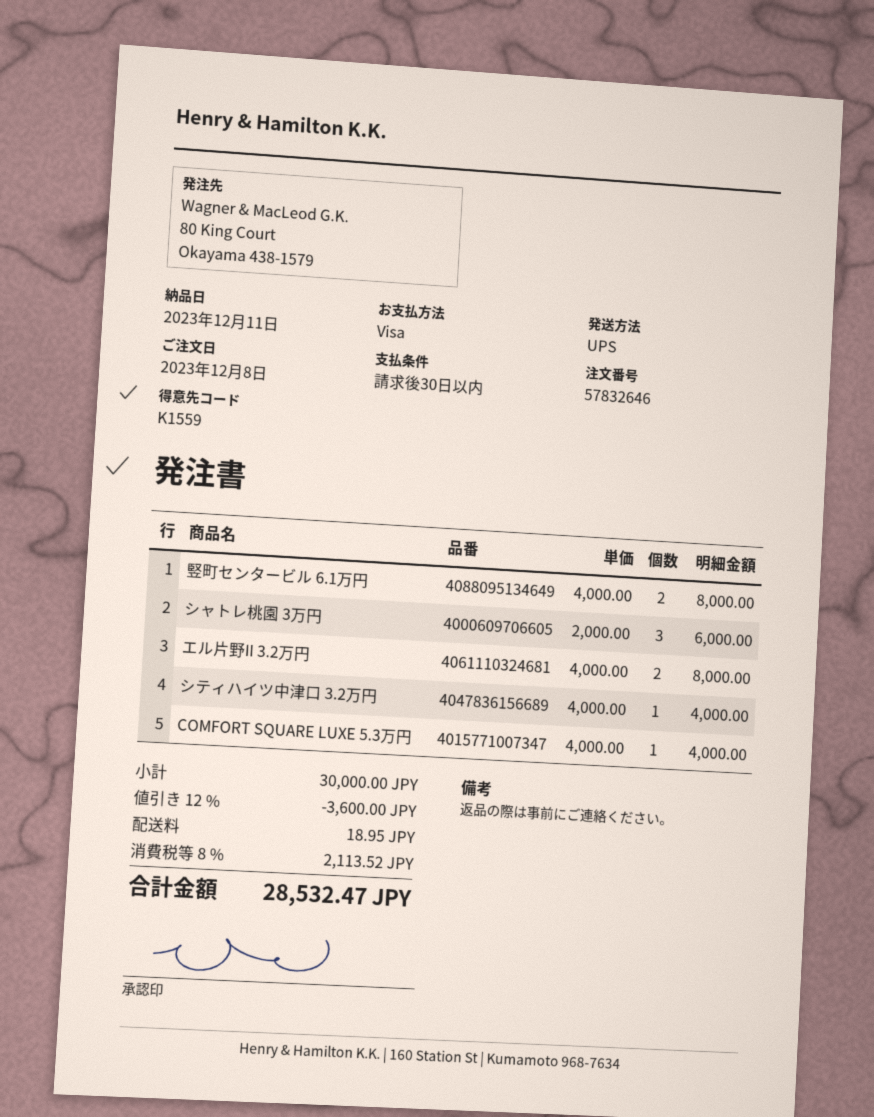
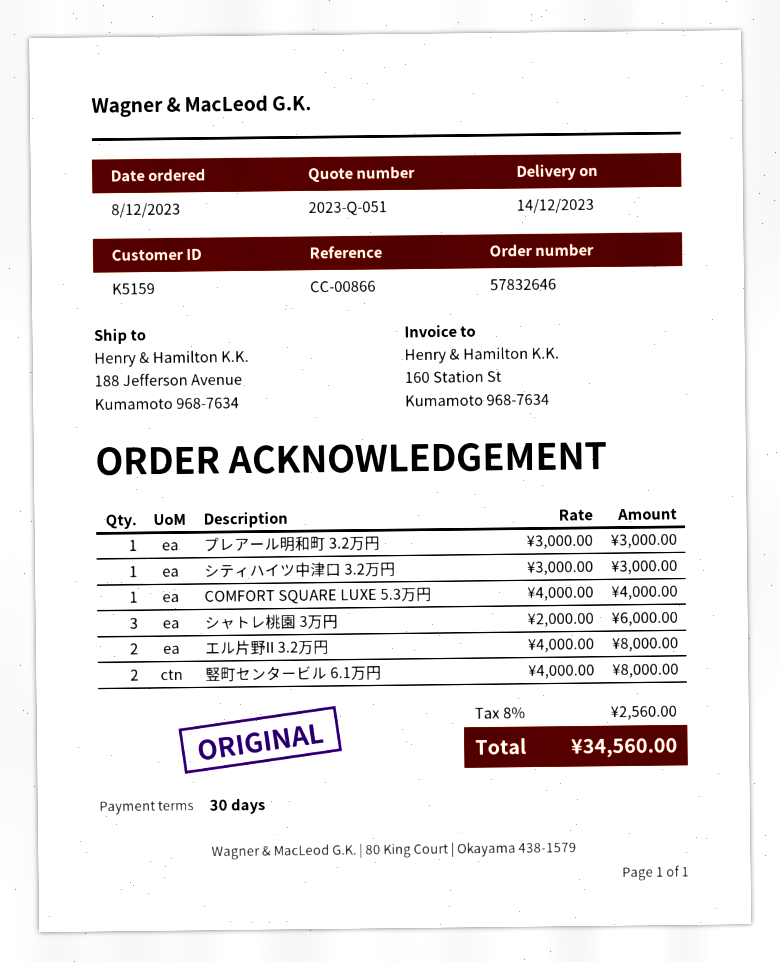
delivery date: 2023-12-11 -> 2023-12-14
customer number: K1559 -> K5159
シティハイツ中津口 3.2万円: 1 x 4000.00 = 4000.00 -> 1 x 3000.00 = 3000.00
プレアール明和町 3.2万円: none -> 1 x 3000.00 = 3000.00
discount: 12% = 3600.00 -> none
shipping: 18.95 -> none
tax: 8% = 2113.52 -> 8% = 2560.00
total: 28532.47 -> 34560.00

